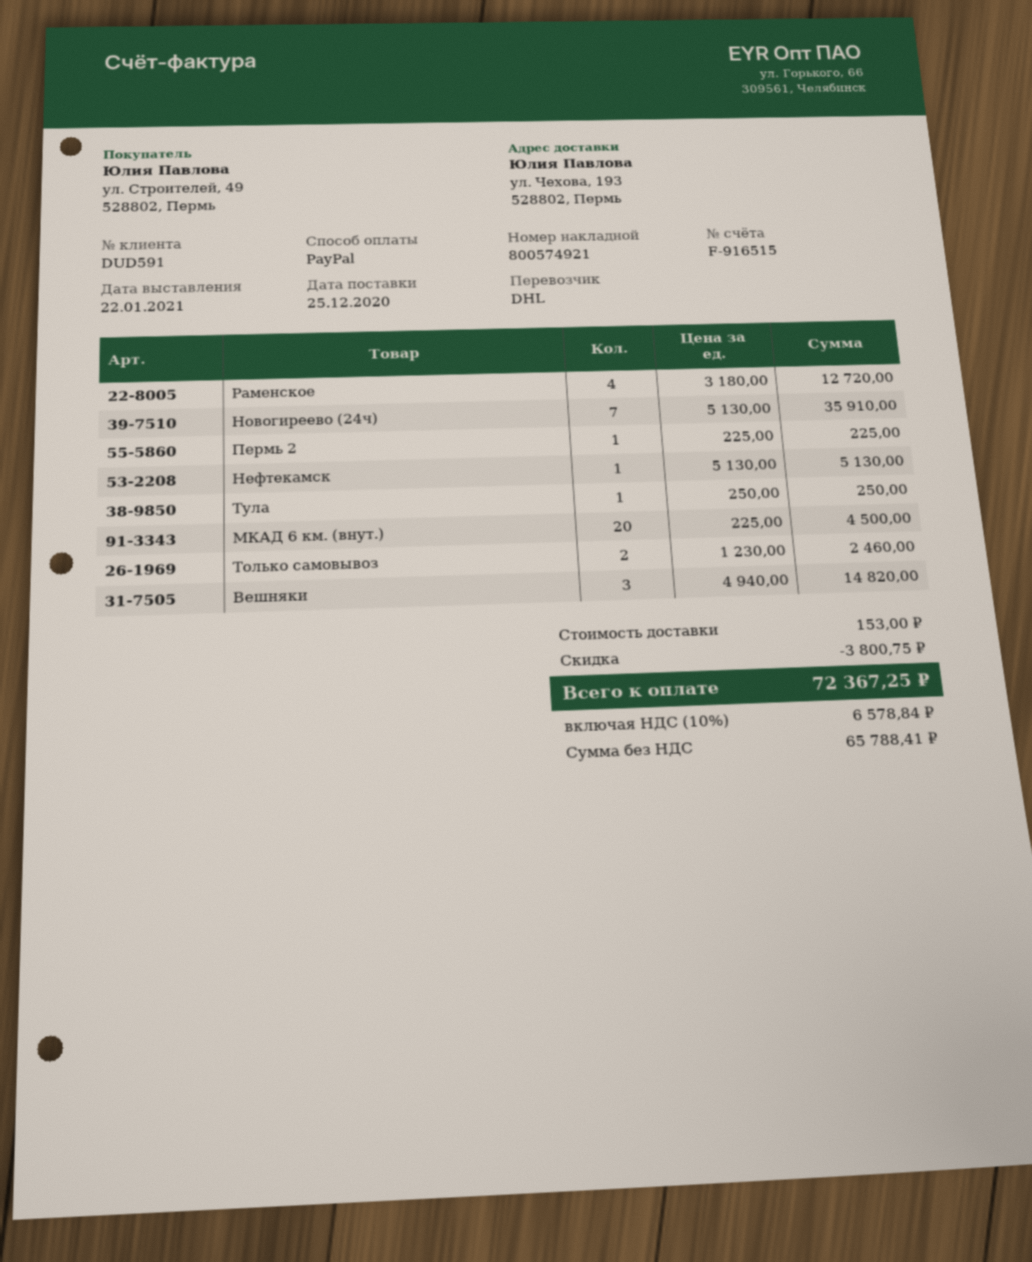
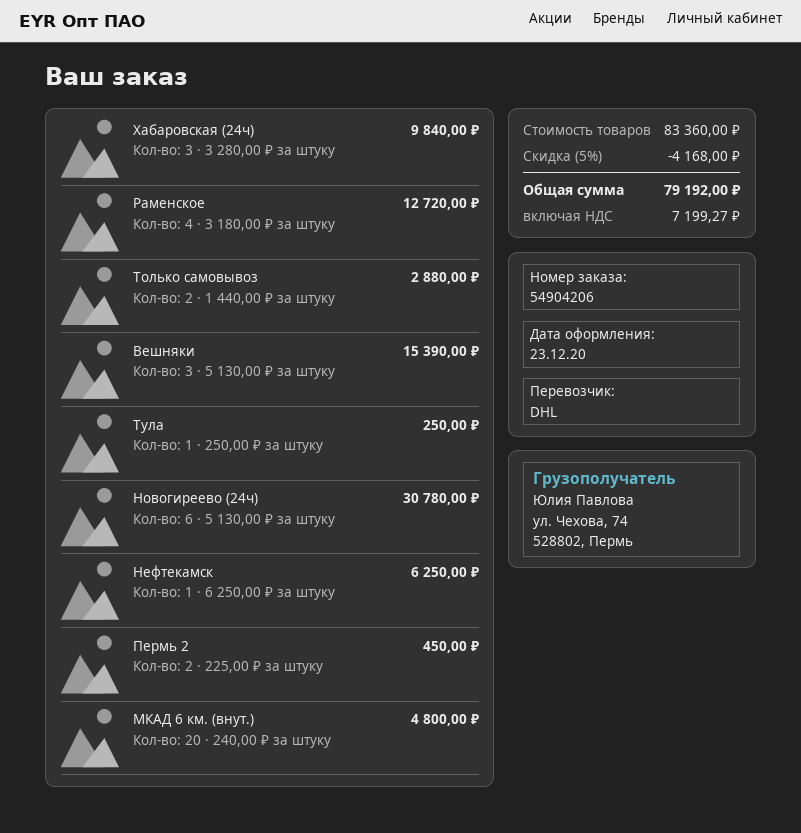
ship to: ул. Чехова, 193, 528802, Пермь -> ул. Чехова, 74, 528802, Пермь
Новогиреево (24ч): 7 x 5130.00 = 35910.00 -> 6 x 5130.00 = 30780.00
Пермь 2: 1 x 225.00 = 225.00 -> 2 x 225.00 = 450.00
Нефтекамск: 1 x 5130.00 = 5130.00 -> 1 x 6250.00 = 6250.00
МКАД 6 км. (внут.): 20 x 225.00 = 4500.00 -> 20 x 240.00 = 4800.00
Только самовывоз: 2 x 1230.00 = 2460.00 -> 2 x 1440.00 = 2880.00
Вешняки: 3 x 4940.00 = 14820.00 -> 3 x 5130.00 = 15390.00
Хабаровская (24ч): none -> 3 x 3280.00 = 9840.00
discount: 3800.75 -> 4168.00
shipping: 153.00 -> none
tax: 6578.84 -> 7199.27
total: 72367.25 -> 79192.00

